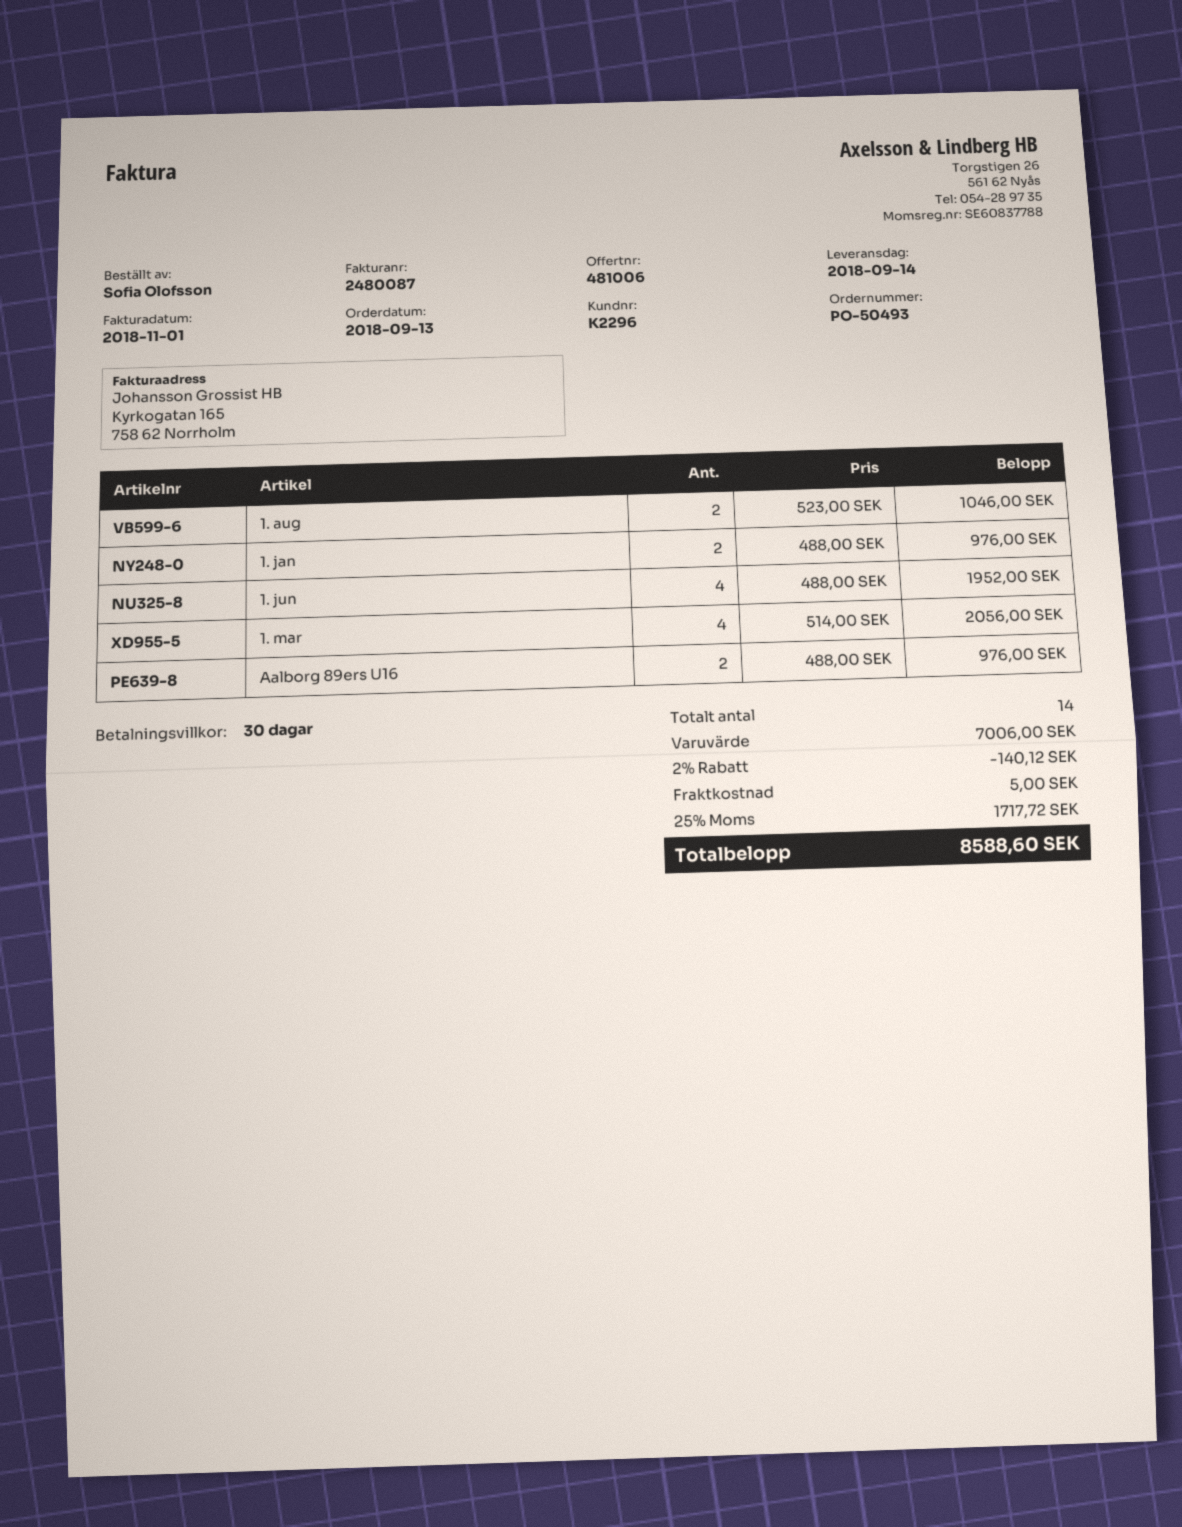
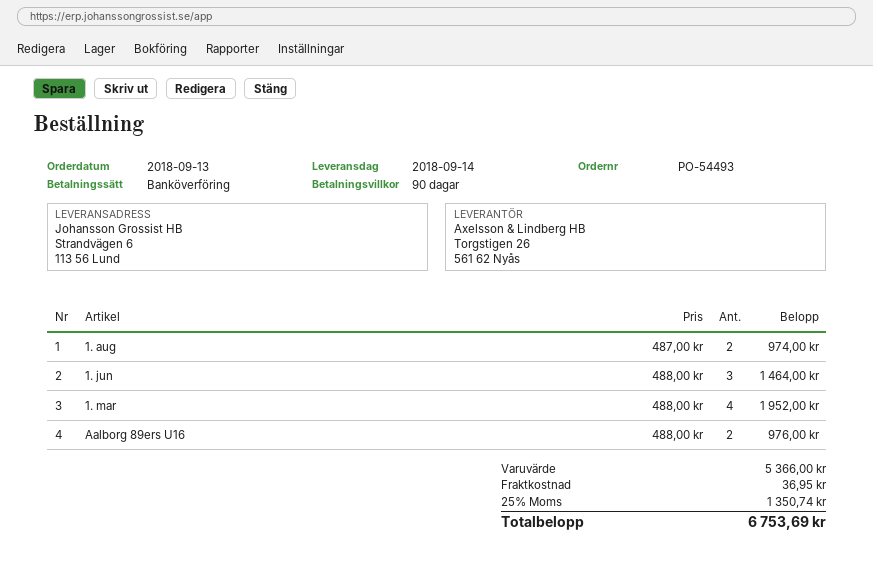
order number: PO-50493 -> PO-54493
payment terms: 30 days -> 90 days
1. aug: 2 x 523.00 = 1046.00 -> 2 x 487.00 = 974.00
1. jan: 2 x 488.00 = 976.00 -> none
1. jun: 4 x 488.00 = 1952.00 -> 3 x 488.00 = 1464.00
1. mar: 4 x 514.00 = 2056.00 -> 4 x 488.00 = 1952.00
subtotal: 7006.00 -> 5366.00
discount: 2% = 140.12 -> none
shipping: 5.00 -> 36.95
tax: 25% = 1717.72 -> 25% = 1350.74
total: 8588.60 -> 6753.69

